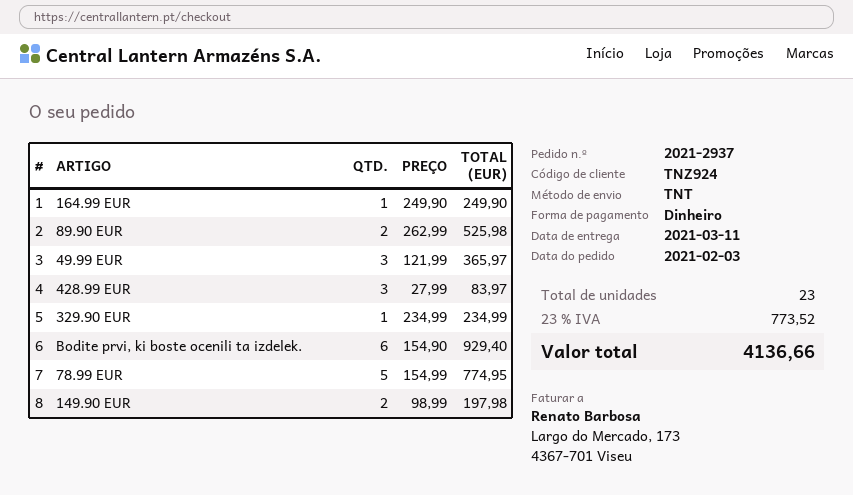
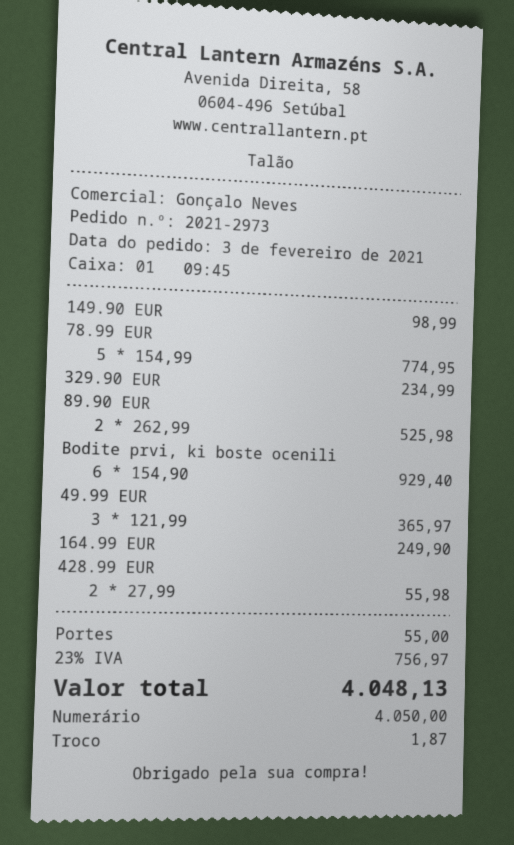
order number: 2021-2937 -> 2021-2973
428.99 EUR: 3 x 27.99 = 83.97 -> 2 x 27.99 = 55.98
149.90 EUR: 2 x 98.99 = 197.98 -> 1 x 98.99 = 98.99
shipping: none -> 55.00
tax: 23% = 773.52 -> 23% = 756.97
total: 4136.66 -> 4048.13

